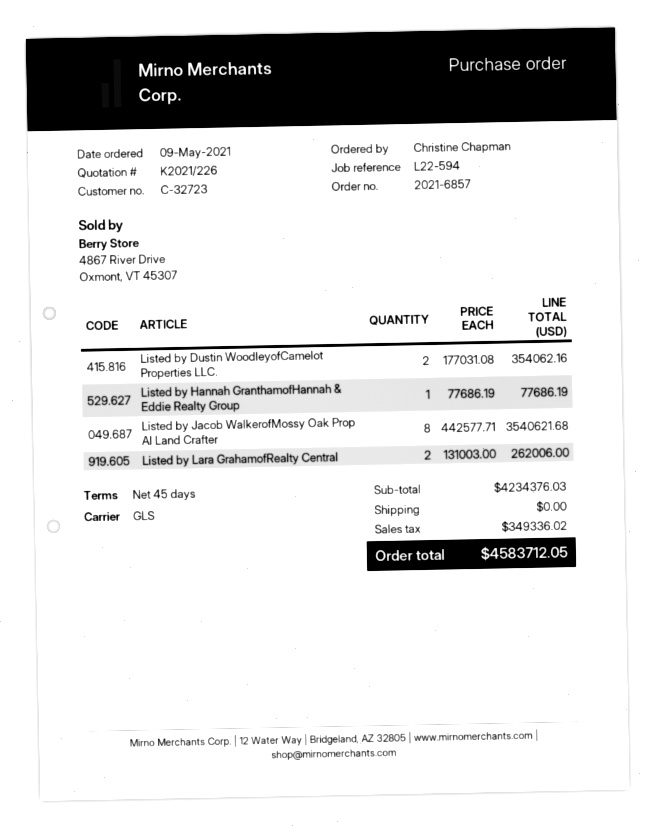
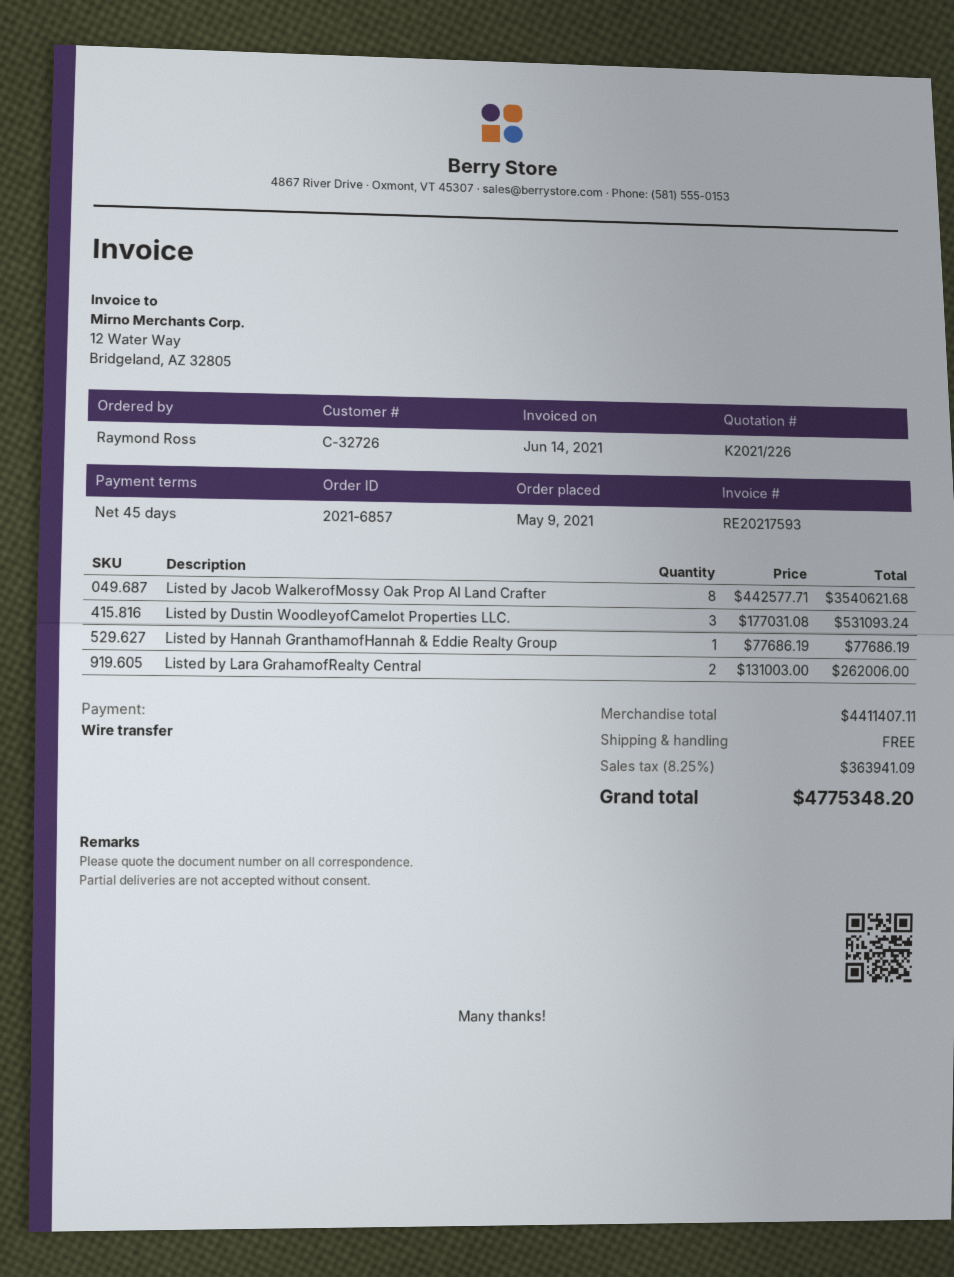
customer number: C-32723 -> C-32726
ordered by: Christine Chapman -> Raymond Ross
Listed by Dustin WoodleyofCamelot Properties LLC.: 2 x 177031.08 = 354062.16 -> 3 x 177031.08 = 531093.24
subtotal: 4234376.03 -> 4411407.11
tax: 349336.02 -> 363941.09
total: 4583712.05 -> 4775348.20

